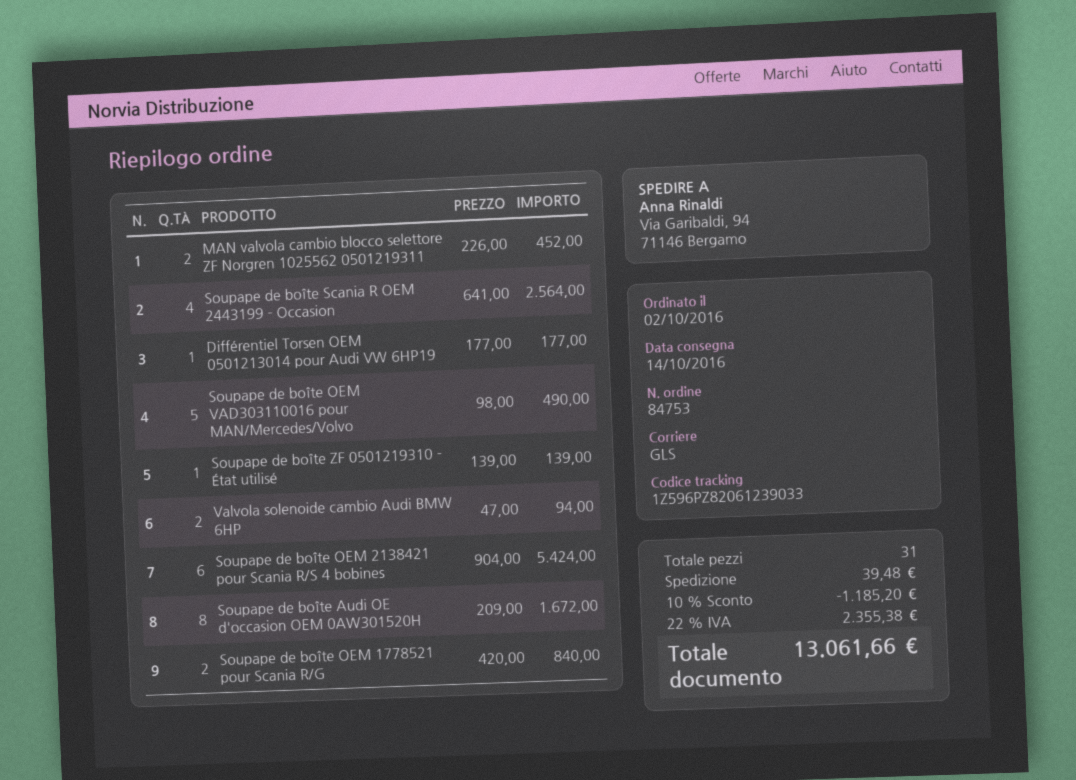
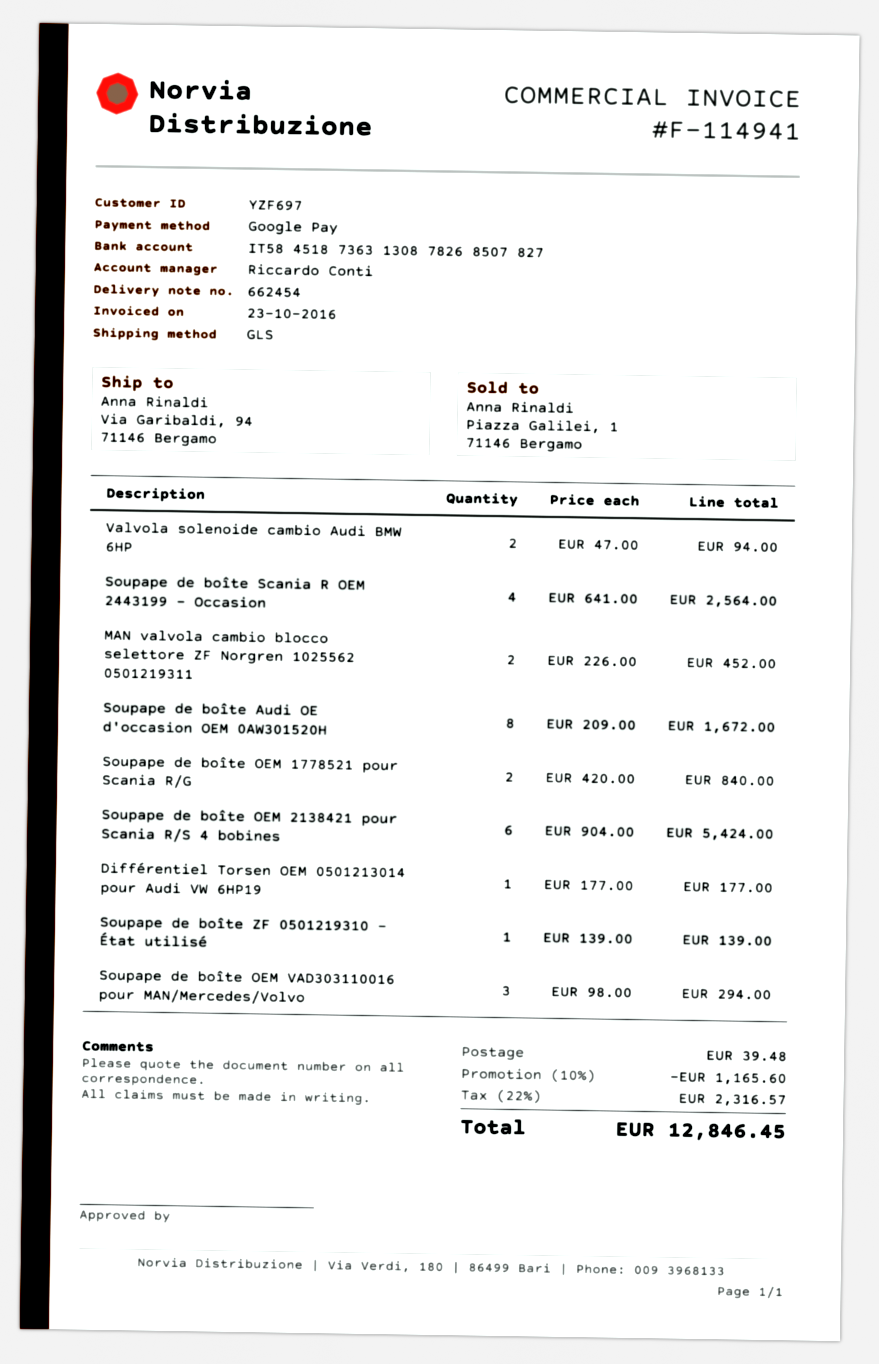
Soupape de boîte OEM VAD303110016 pour MAN/Mercedes/Volvo: 5 x 98.00 = 490.00 -> 3 x 98.00 = 294.00
discount: 10% = 1185.20 -> 10% = 1165.60
tax: 22% = 2355.38 -> 22% = 2316.57
total: 13061.66 -> 12846.45

